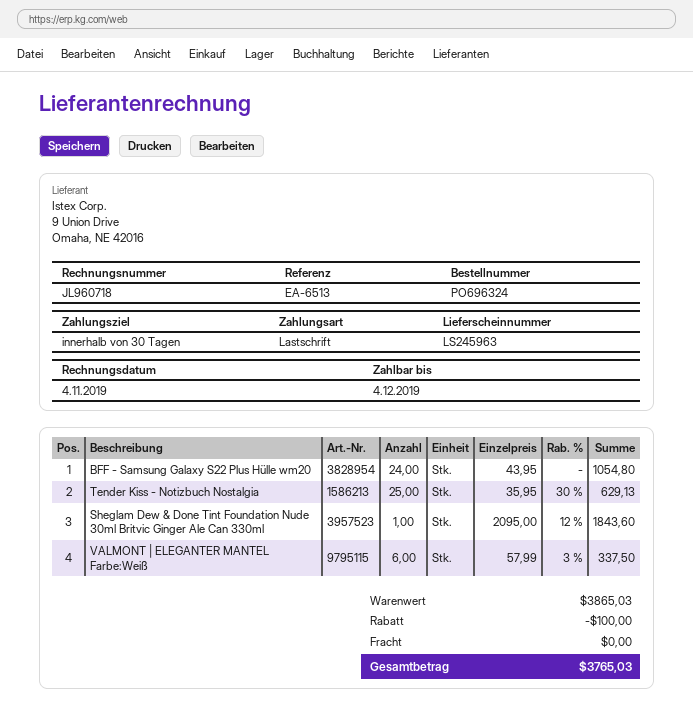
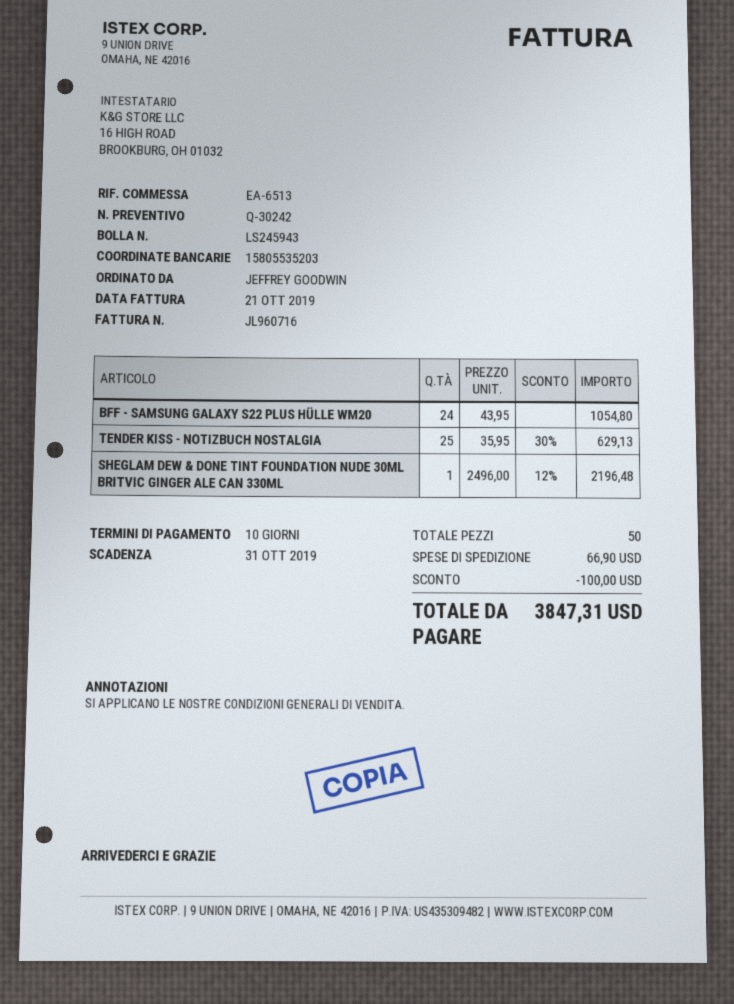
delivery note number: LS245963 -> LS245943
invoice number: JL960718 -> JL960716
invoice date: 2019-11-04 -> 2019-10-21
payment terms: 30 days -> 10 days
due date: 2019-12-04 -> 2019-10-31
Sheglam Dew & Done Tint Foundation Nude 30ml Britvic Ginger Ale Can 330ml: 1 x 2095.00 - 12% = 1843.60 -> 1 x 2496.00 - 12% = 2196.48
VALMONT | ELEGANTER MANTEL Farbe:Weiß: 6 x 57.99 - 3% = 337.50 -> none
shipping: 0.00 -> 66.90
total: 3765.03 -> 3847.31

